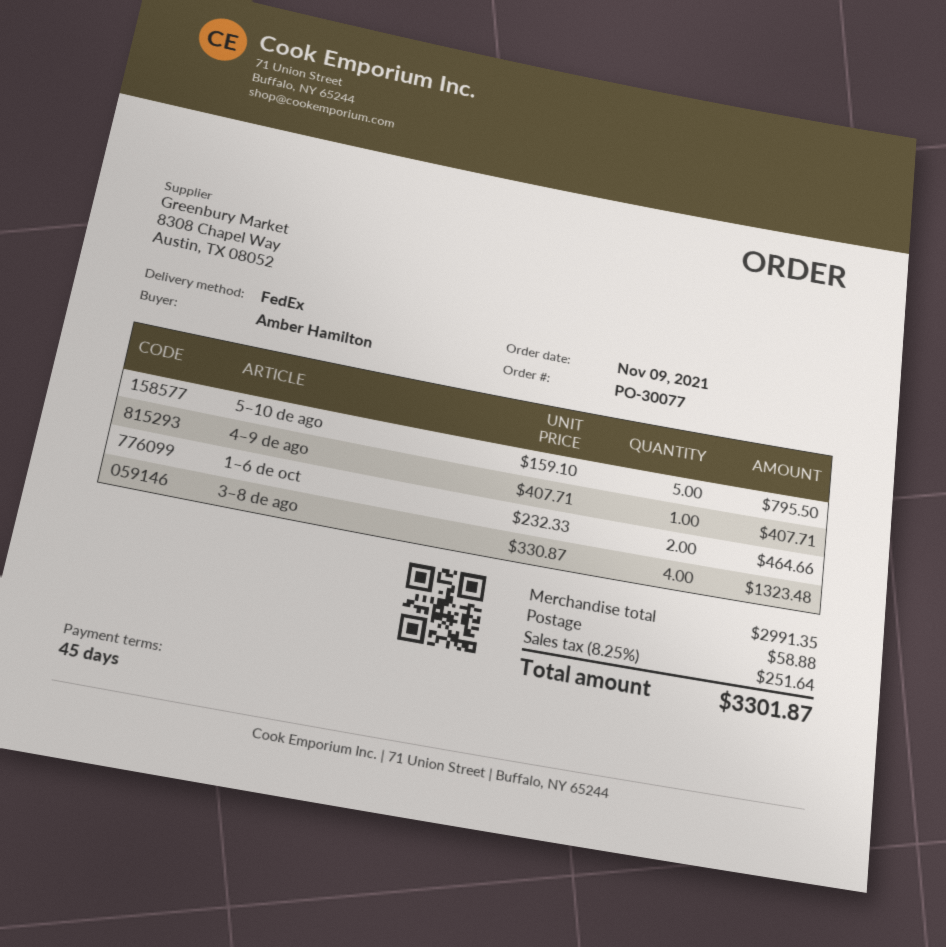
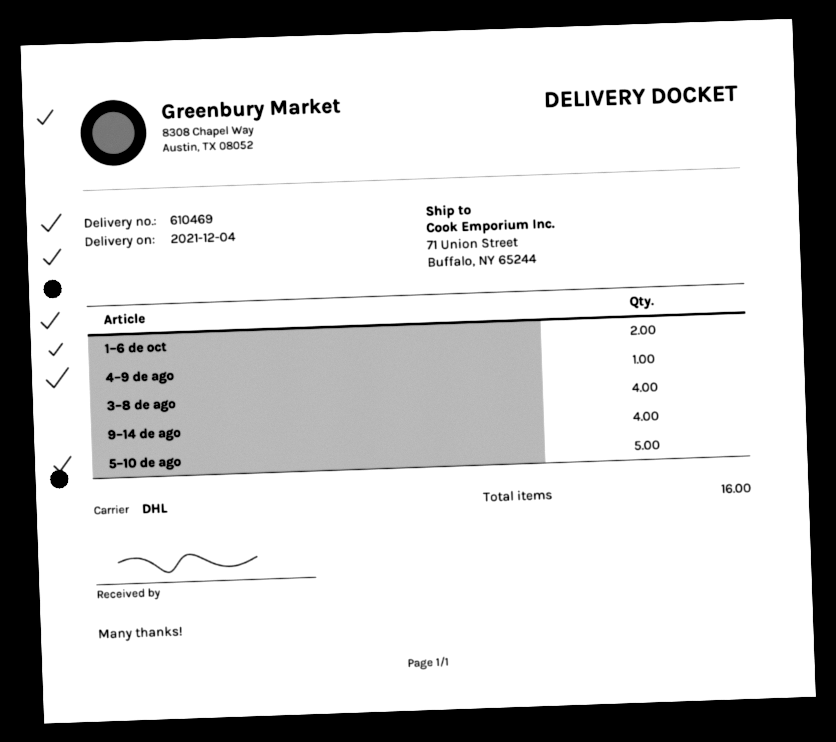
shipping method: FedEx -> DHL
9–14 de ago: none -> 4

